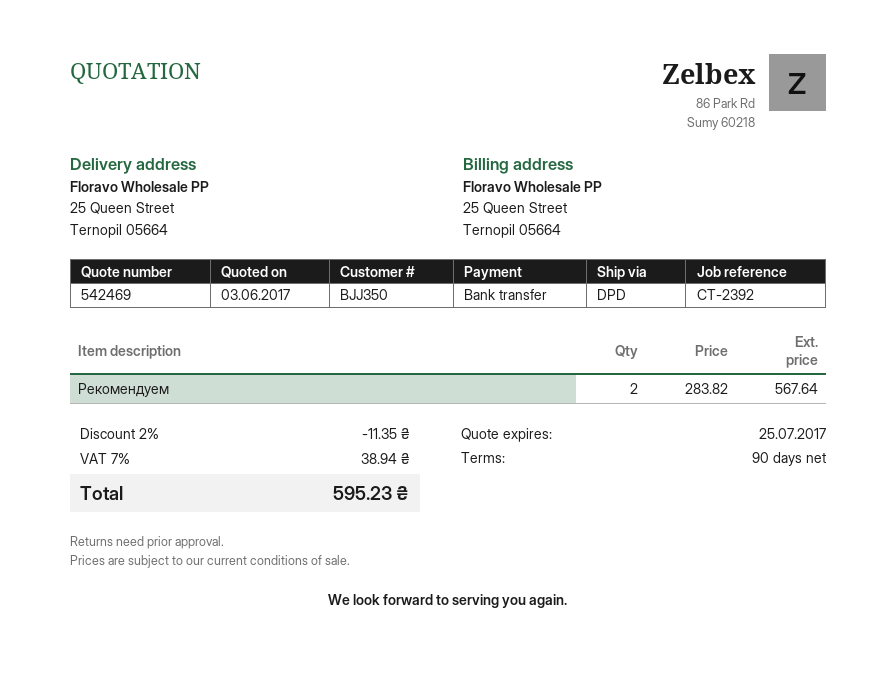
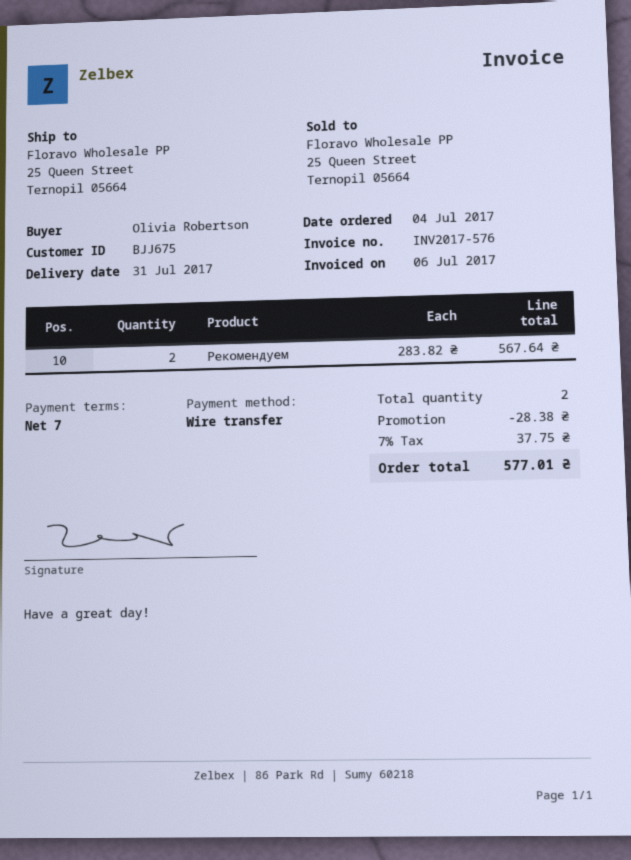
payment terms: 90 days -> 7 days
customer number: BJJ350 -> BJJ675
discount: 11.35 -> 28.38
tax: 7% = 38.94 -> 7% = 37.75
total: 595.23 -> 577.01

